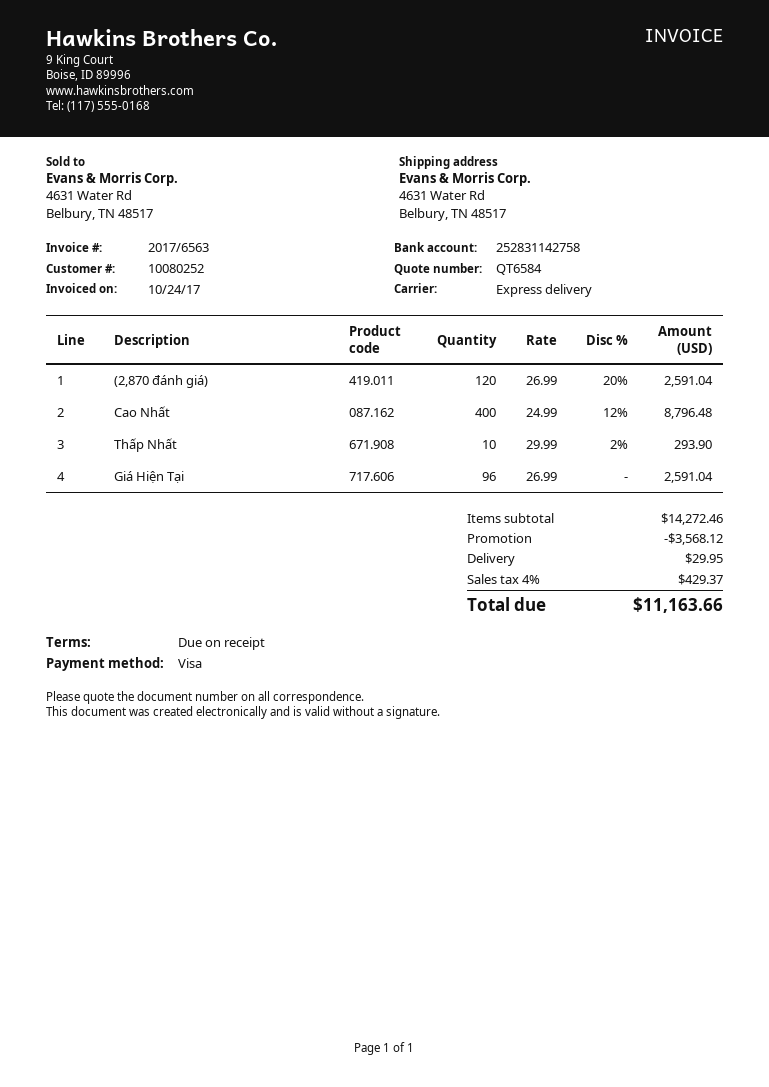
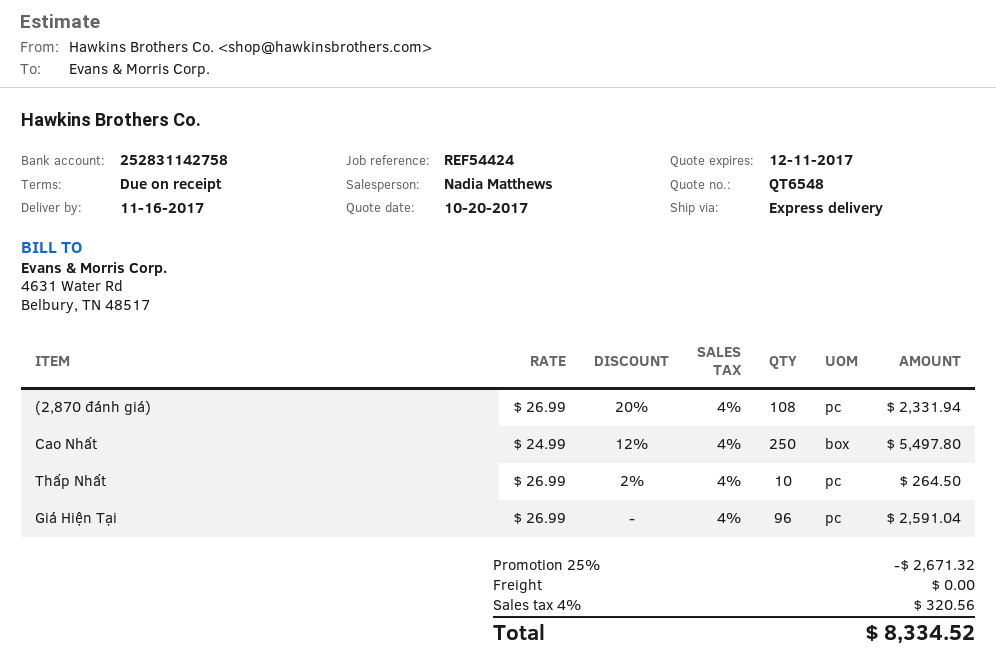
quote number: QT6584 -> QT6548
(2,870 đánh giá): 120 x 26.99 - 20% = 2591.04 -> 108 x 26.99 - 20% = 2331.94
Cao Nhất: 400 x 24.99 - 12% = 8796.48 -> 250 x 24.99 - 12% = 5497.80
Thấp Nhất: 10 x 29.99 - 2% = 293.90 -> 10 x 26.99 - 2% = 264.50
discount: 3568.12 -> 2671.32
shipping: 29.95 -> 0.00
tax: 4% = 429.37 -> 4% = 320.56
total: 11163.66 -> 8334.52

